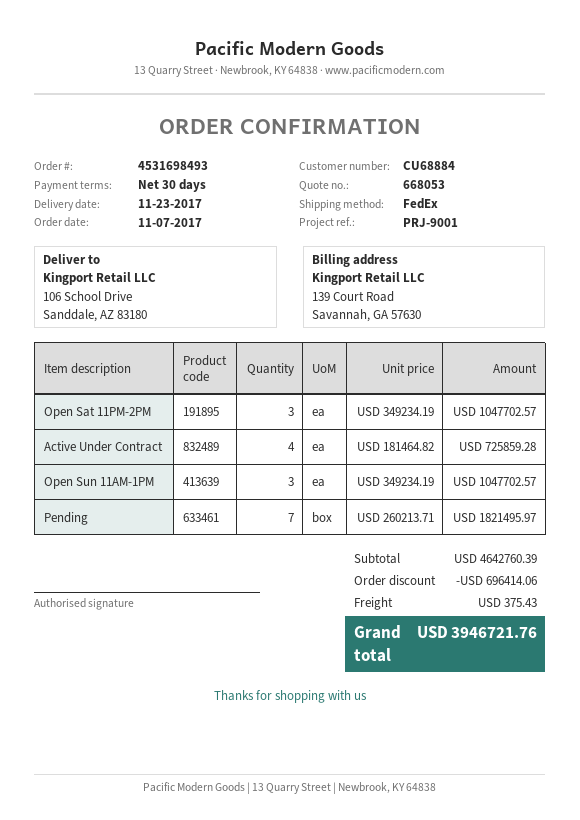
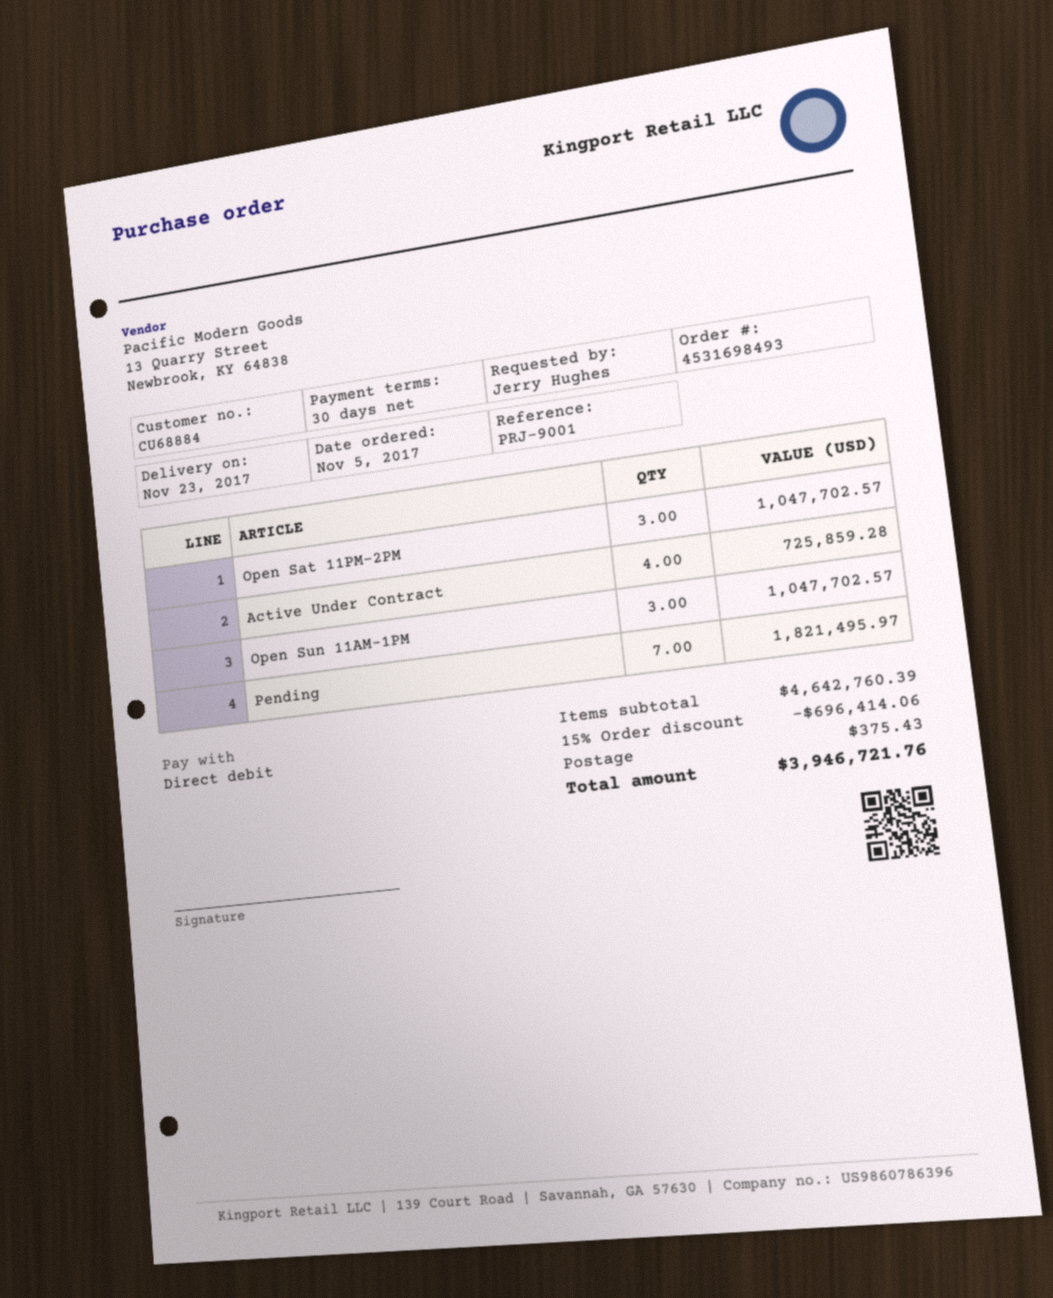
order date: 2017-11-07 -> 2017-11-05

